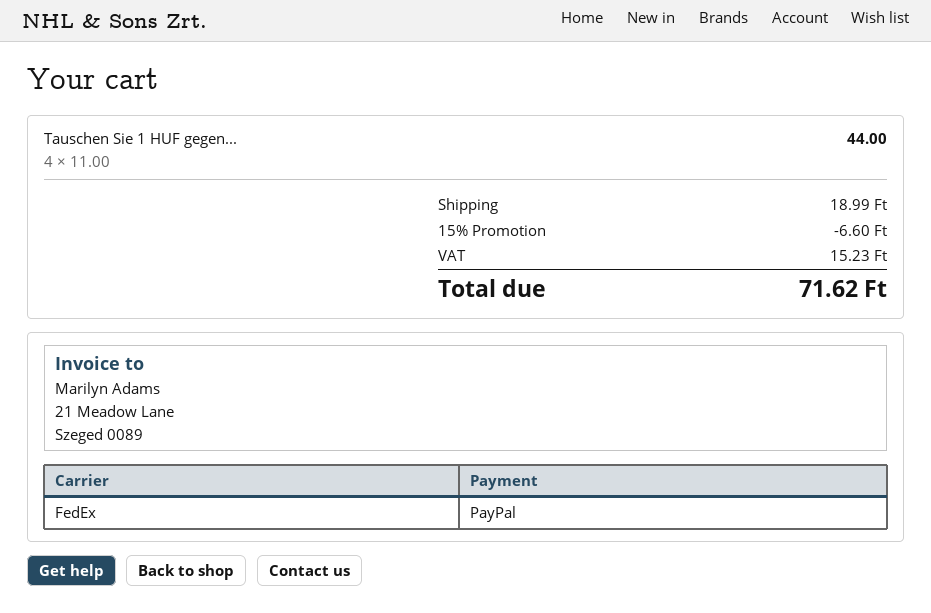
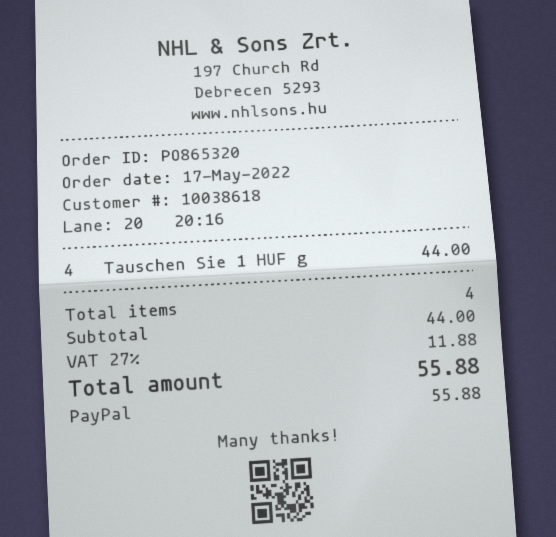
discount: 15% = 6.60 -> none
shipping: 18.99 -> none
tax: 15.23 -> 11.88
total: 71.62 -> 55.88

